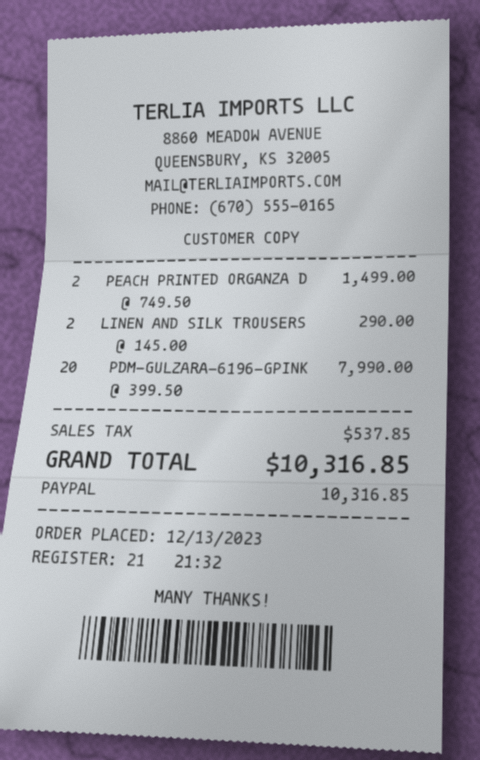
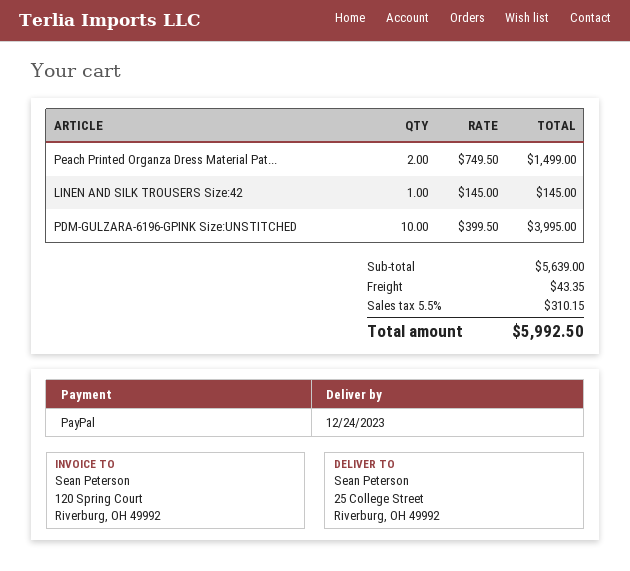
LINEN AND SILK TROUSERS: 2 x 145.00 = 290.00 -> 1 x 145.00 = 145.00
PDM-GULZARA-6196-GPINK: 20 x 399.50 = 7990.00 -> 10 x 399.50 = 3995.00
shipping: none -> 43.35
tax: 537.85 -> 310.15
total: 10316.85 -> 5992.50

